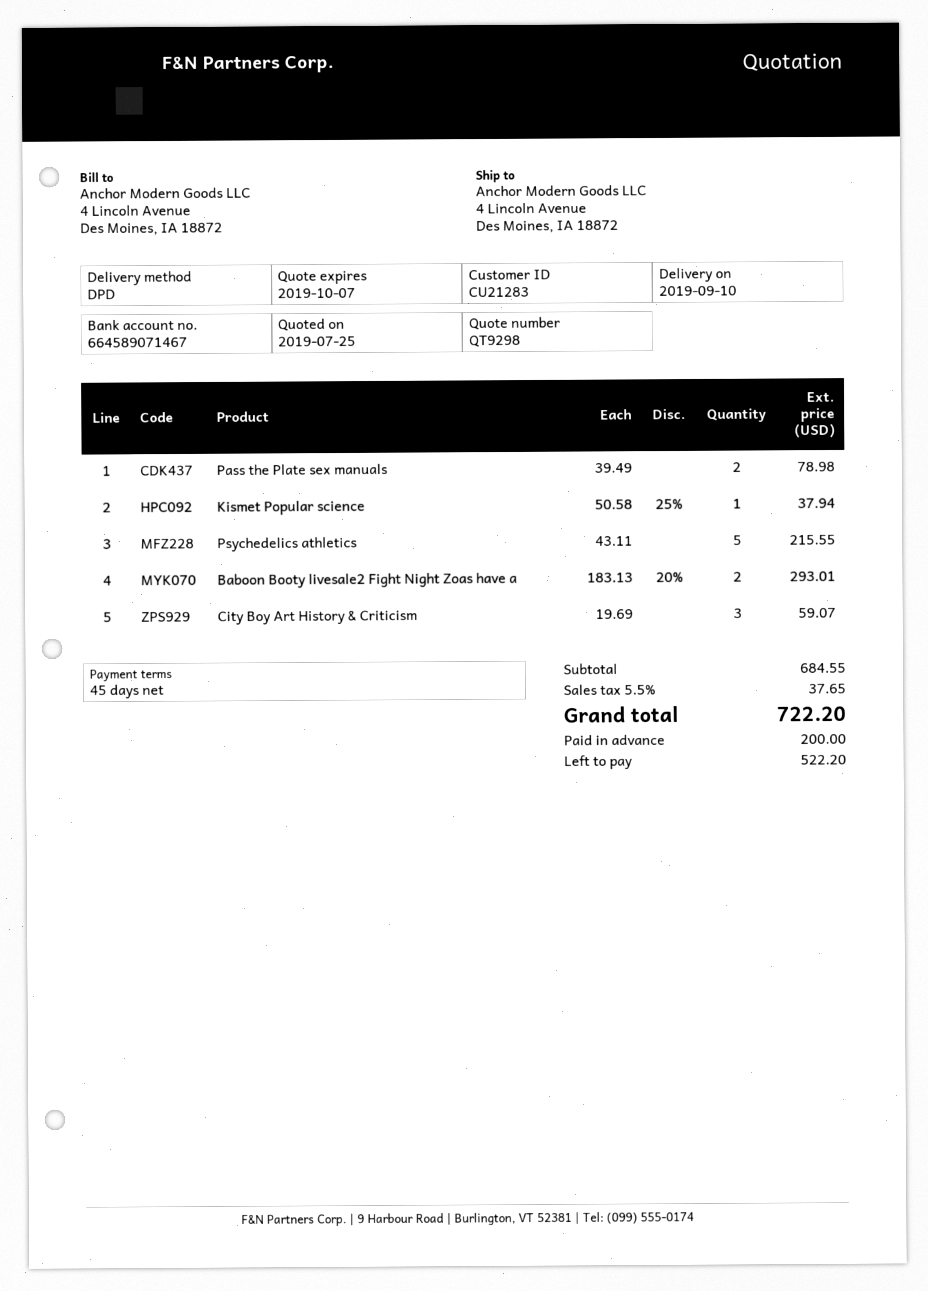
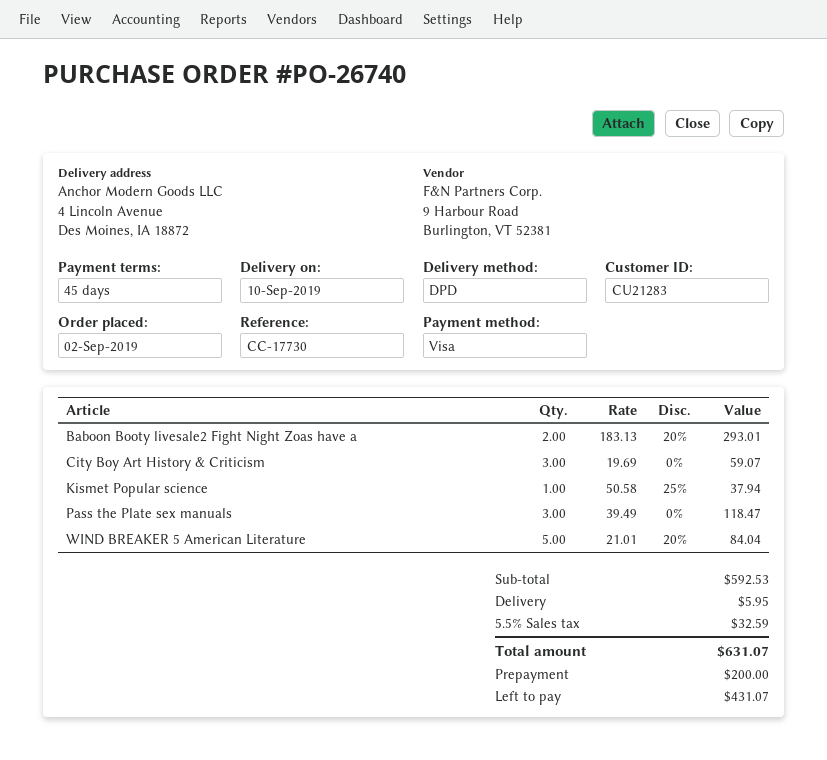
Pass the Plate sex manuals: 2 x 39.49 = 78.98 -> 3 x 39.49 = 118.47
Psychedelics athletics: 5 x 43.11 = 215.55 -> none
WIND BREAKER 5 American Literature: none -> 5 x 21.01 - 20% = 84.04
subtotal: 684.55 -> 592.53
shipping: none -> 5.95
tax: 5.5% = 37.65 -> 5.5% = 32.59
total: 722.20 -> 631.07
balance: 522.20 -> 431.07

